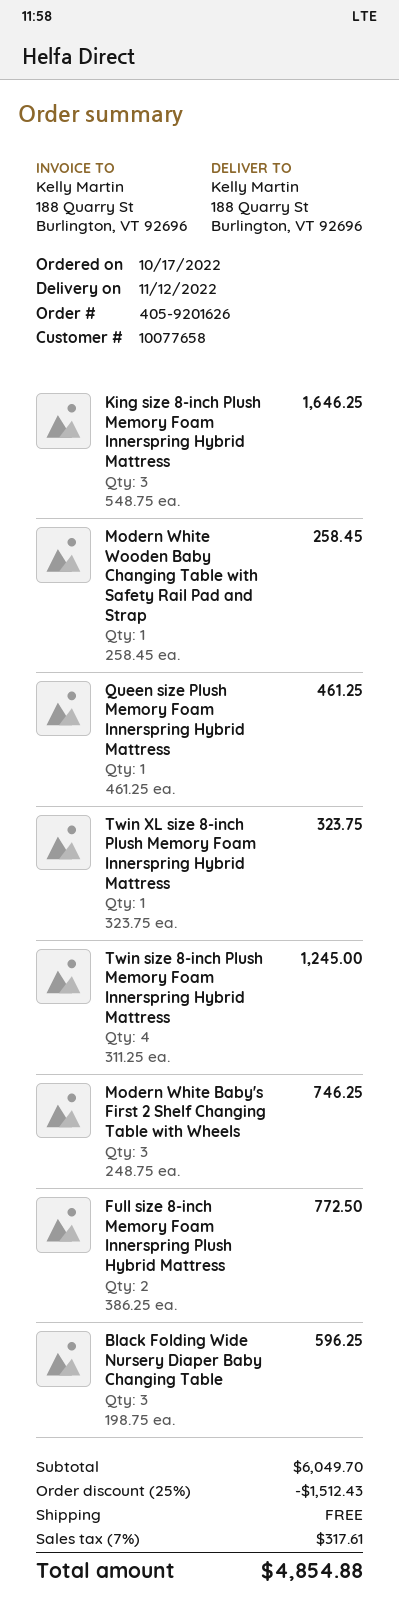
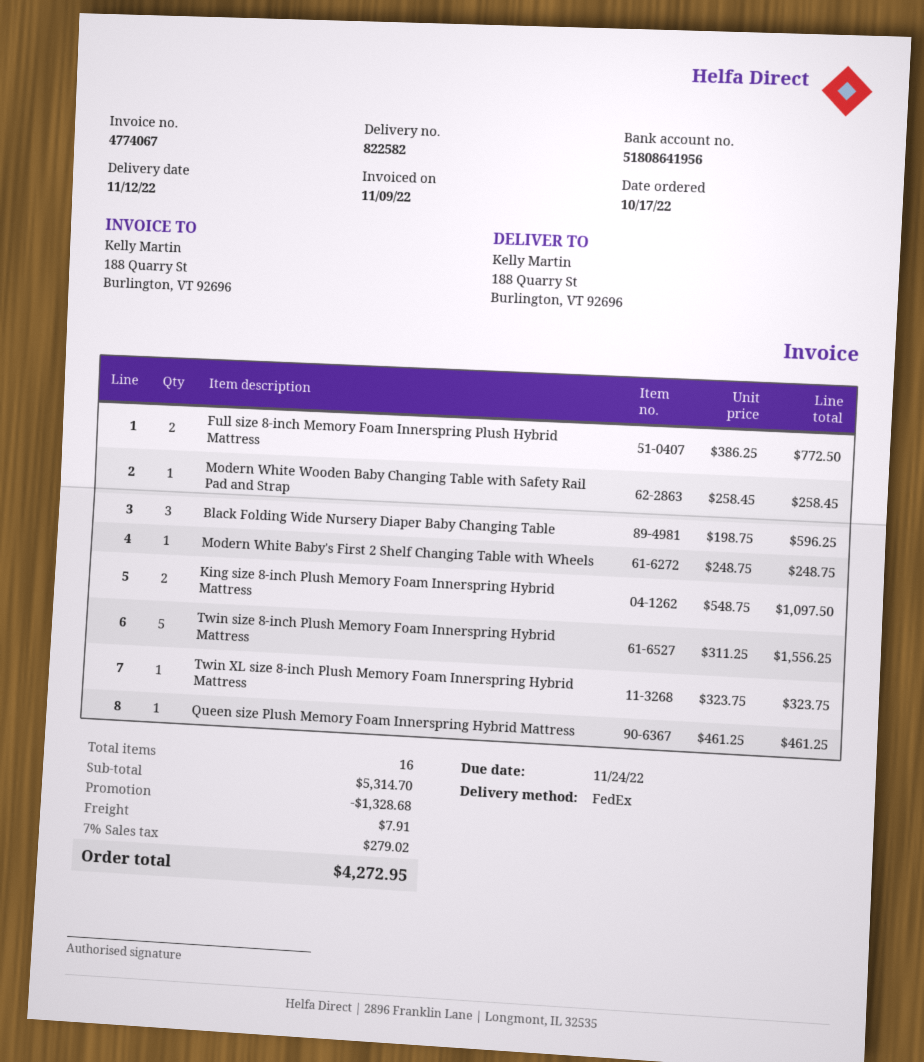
King size 8-inch Plush Memory Foam Innerspring Hybrid Mattress: 3 x 548.75 = 1646.25 -> 2 x 548.75 = 1097.50
Twin size 8-inch Plush Memory Foam Innerspring Hybrid Mattress: 4 x 311.25 = 1245.00 -> 5 x 311.25 = 1556.25
Modern White Baby's First 2 Shelf Changing Table with Wheels: 3 x 248.75 = 746.25 -> 1 x 248.75 = 248.75
subtotal: 6049.70 -> 5314.70
discount: 1512.43 -> 1328.68
shipping: 0.00 -> 7.91
tax: 7% = 317.61 -> 7% = 279.02
total: 4854.88 -> 4272.95

